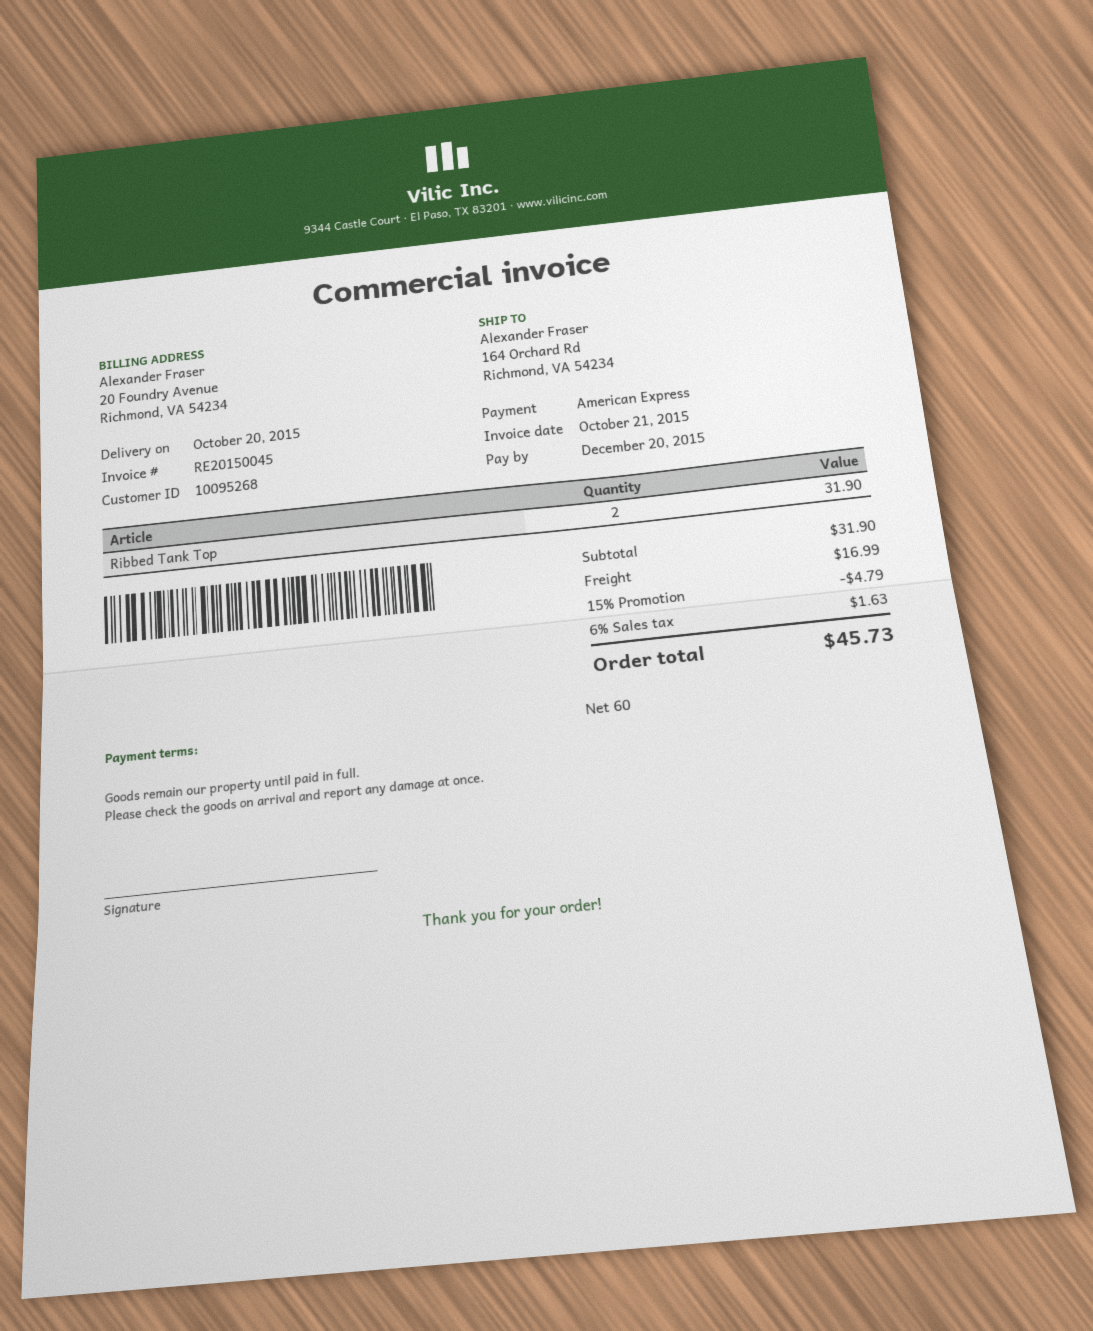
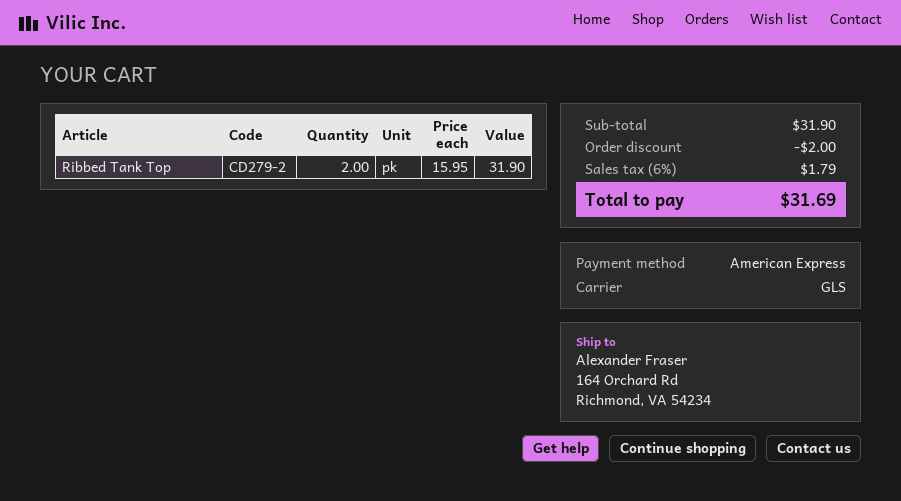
discount: 4.79 -> 2.00
shipping: 16.99 -> none
tax: 6% = 1.63 -> 6% = 1.79
total: 45.73 -> 31.69

